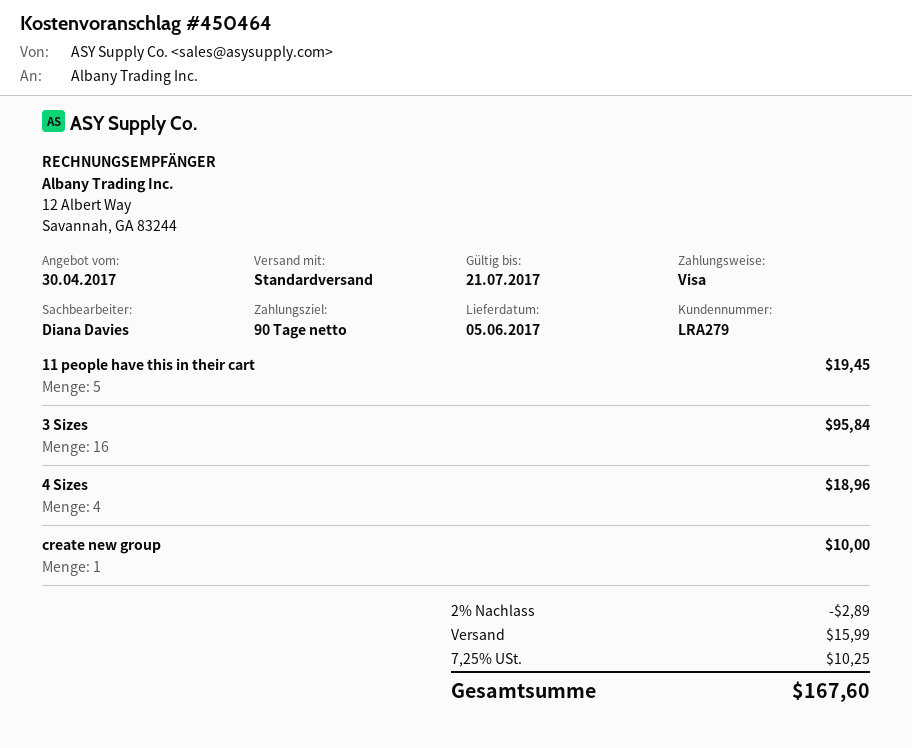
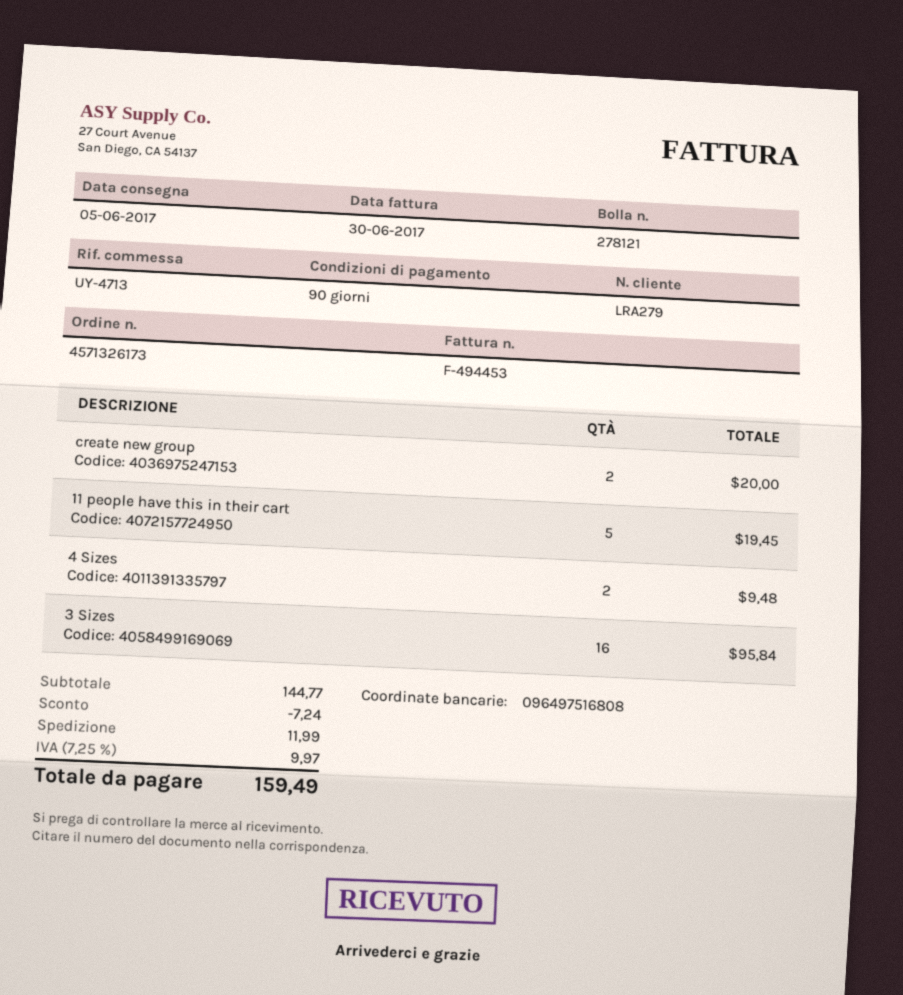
4 Sizes: 4 for 18.96 -> 2 for 9.48
create new group: 1 for 10.00 -> 2 for 20.00
discount: 2.89 -> 7.24
shipping: 15.99 -> 11.99
tax: 7.25% = 10.25 -> 7.25% = 9.97
total: 167.60 -> 159.49

